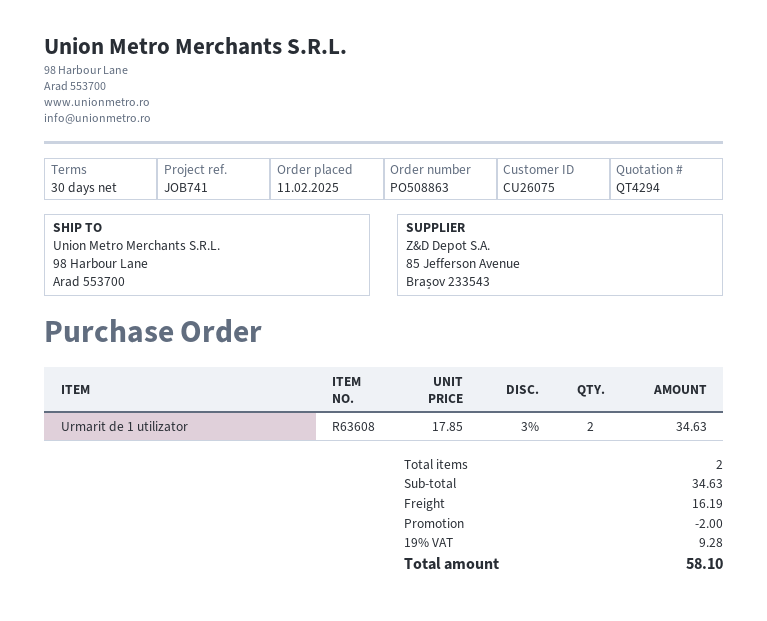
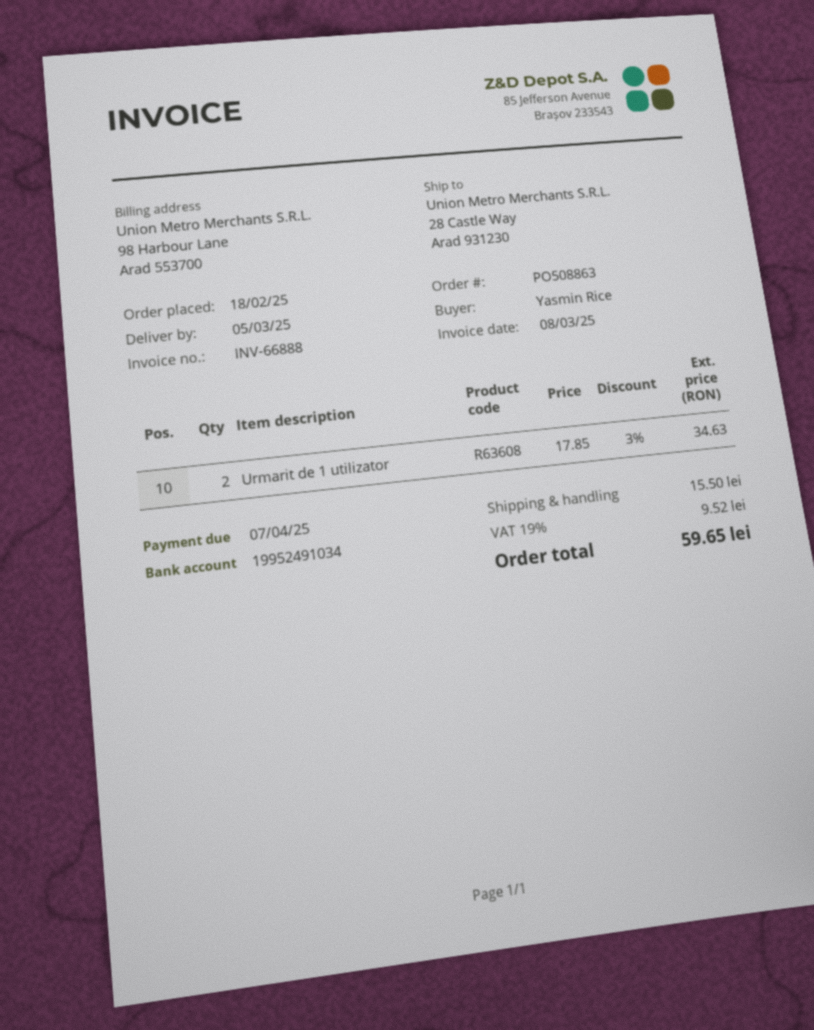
order date: 2025-02-11 -> 2025-02-18
ship to: 98 Harbour Lane, Arad 553700 -> 28 Castle Way, Arad 931230
discount: 2.00 -> none
shipping: 16.19 -> 15.50
tax: 19% = 9.28 -> 19% = 9.52
total: 58.10 -> 59.65

